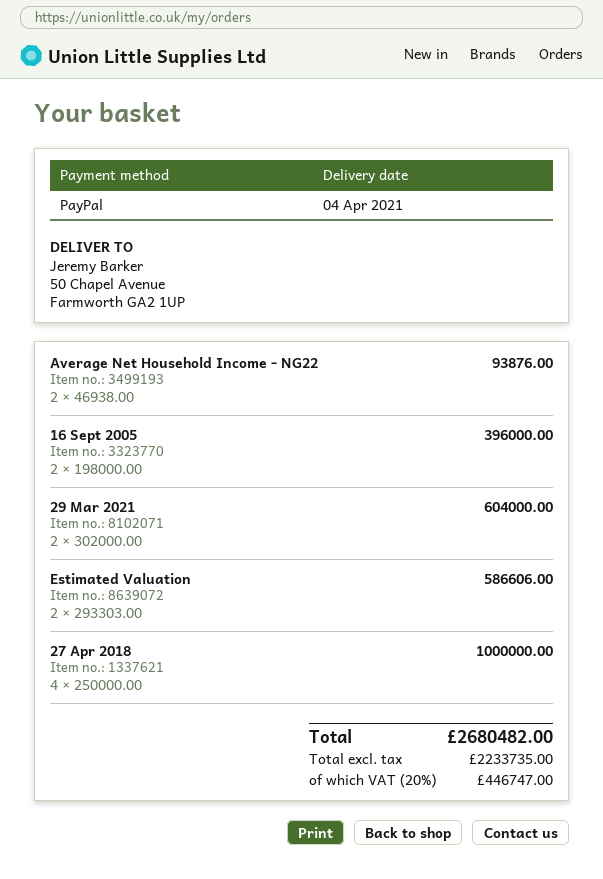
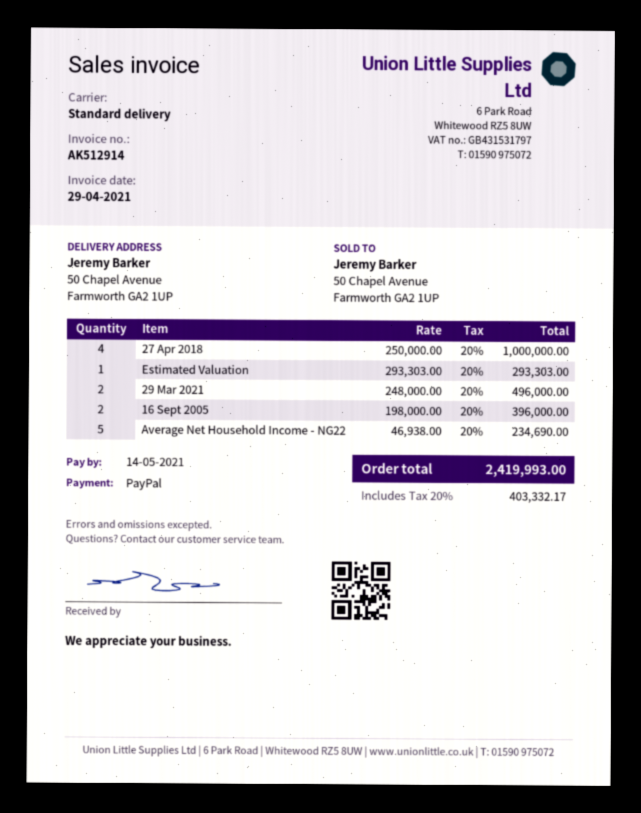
Average Net Household Income - NG22: 2 x 46938.00 = 93876.00 -> 5 x 46938.00 = 234690.00
29 Mar 2021: 2 x 302000.00 = 604000.00 -> 2 x 248000.00 = 496000.00
Estimated Valuation: 2 x 293303.00 = 586606.00 -> 1 x 293303.00 = 293303.00
tax: 20% = 446747.00 -> 20% = 403332.17
total: 2680482.00 -> 2419993.00

